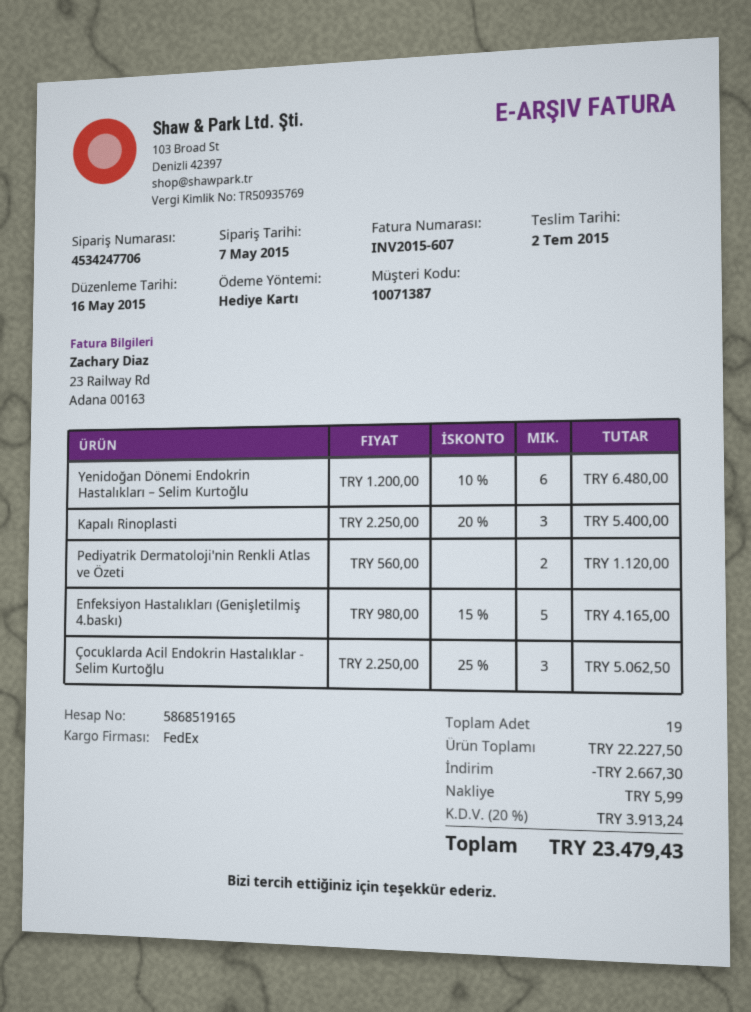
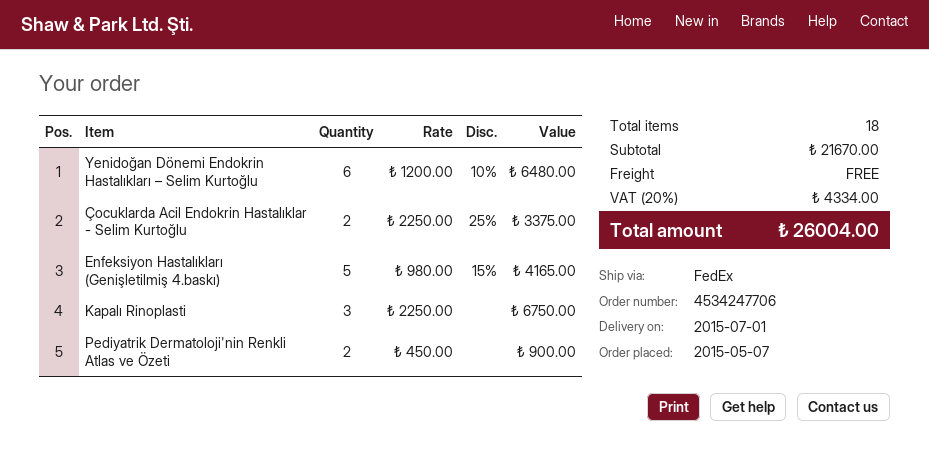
delivery date: 2015-07-02 -> 2015-07-01
Kapalı Rinoplasti: 3 x 2250.00 - 20% = 5400.00 -> 3 x 2250.00 = 6750.00
Pediyatrik Dermatoloji'nin Renkli Atlas ve Özeti: 2 x 560.00 = 1120.00 -> 2 x 450.00 = 900.00
Çocuklarda Acil Endokrin Hastalıklar - Selim Kurtoğlu: 3 x 2250.00 - 25% = 5062.50 -> 2 x 2250.00 - 25% = 3375.00
total quantity: 19 -> 18
subtotal: 22227.50 -> 21670.00
discount: 2667.30 -> none
shipping: 5.99 -> 0.00
tax: 20% = 3913.24 -> 20% = 4334.00
total: 23479.43 -> 26004.00

